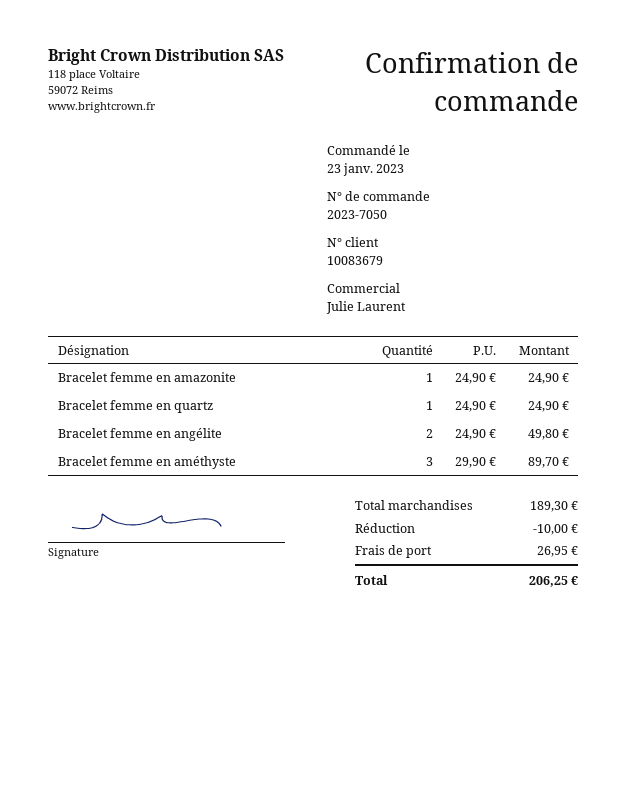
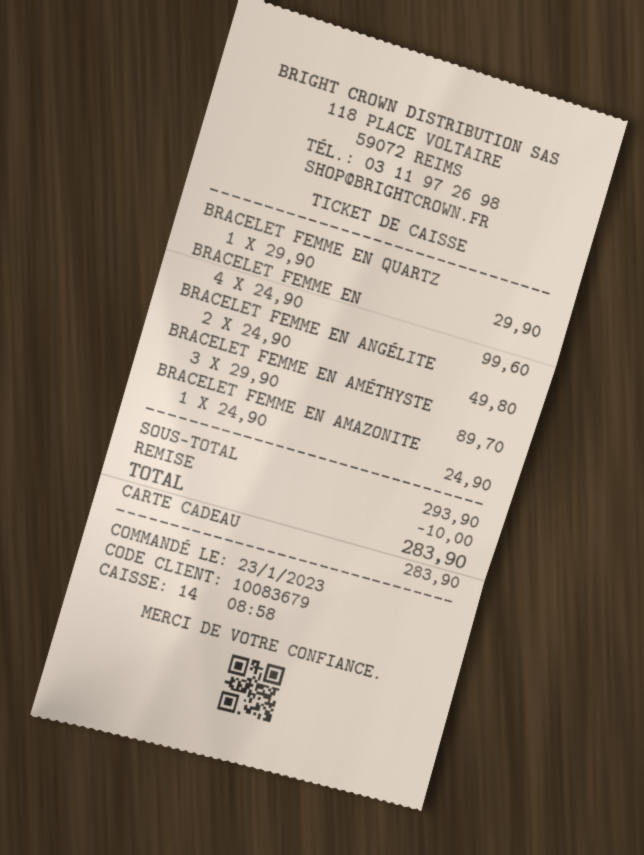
Bracelet femme en quartz: 1 x 24.90 = 24.90 -> 1 x 29.90 = 29.90
BRACELET FEMME EN: none -> 4 x 24.90 = 99.60
subtotal: 189.30 -> 293.90
shipping: 26.95 -> none
total: 206.25 -> 283.90

